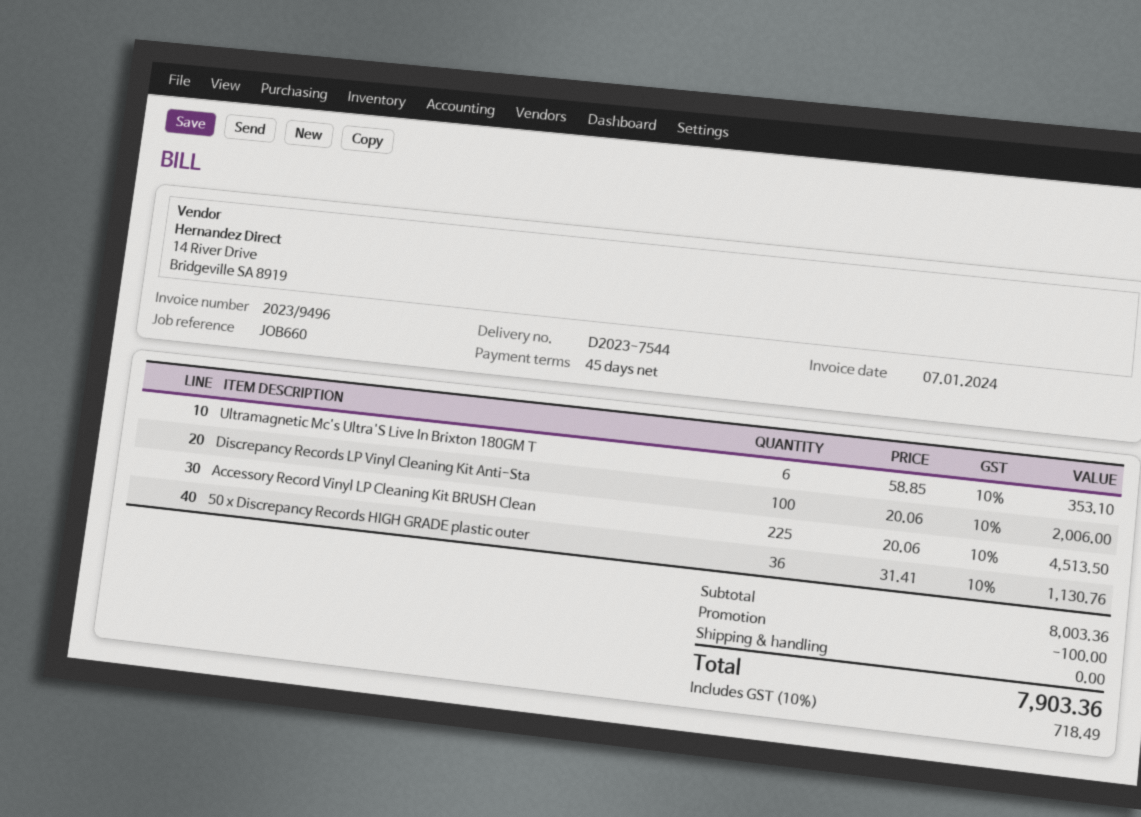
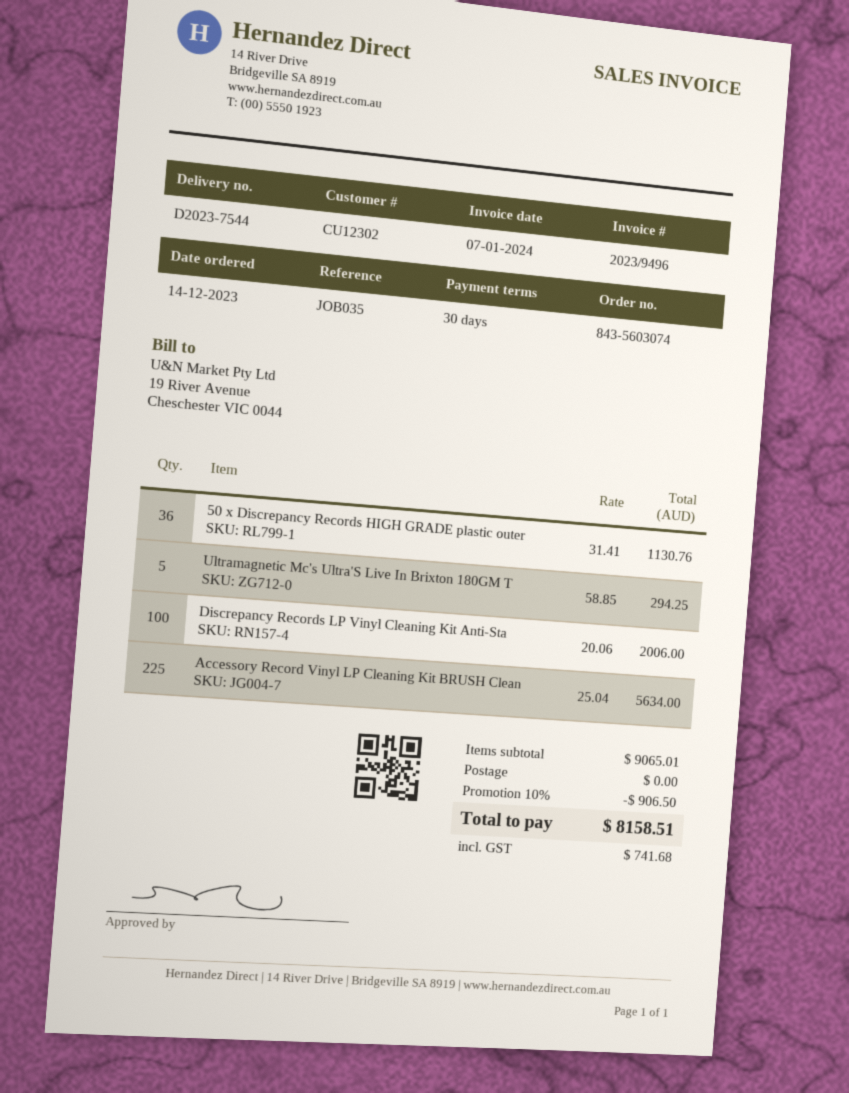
payment terms: 45 days -> 30 days
reference: JOB660 -> JOB035
Ultramagnetic Mc's Ultra'S Live In Brixton 180GM T: 6 x 58.85 = 353.10 -> 5 x 58.85 = 294.25
Accessory Record Vinyl LP Cleaning Kit BRUSH Clean: 225 x 20.06 = 4513.50 -> 225 x 25.04 = 5634.00
subtotal: 8003.36 -> 9065.01
discount: 100.00 -> 906.50
tax: 718.49 -> 741.68
total: 7903.36 -> 8158.51

